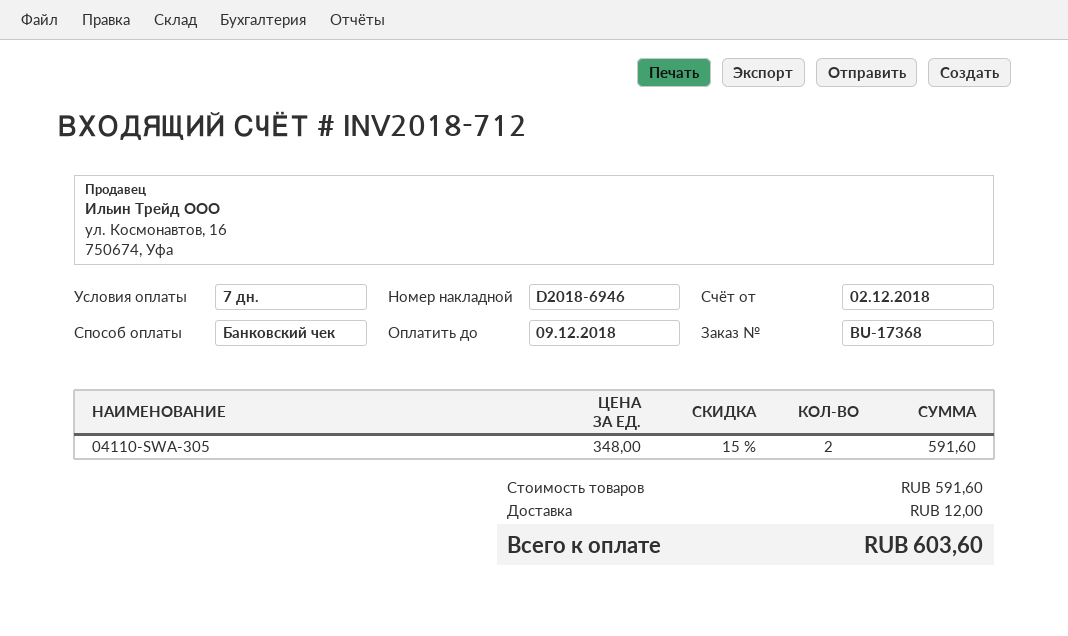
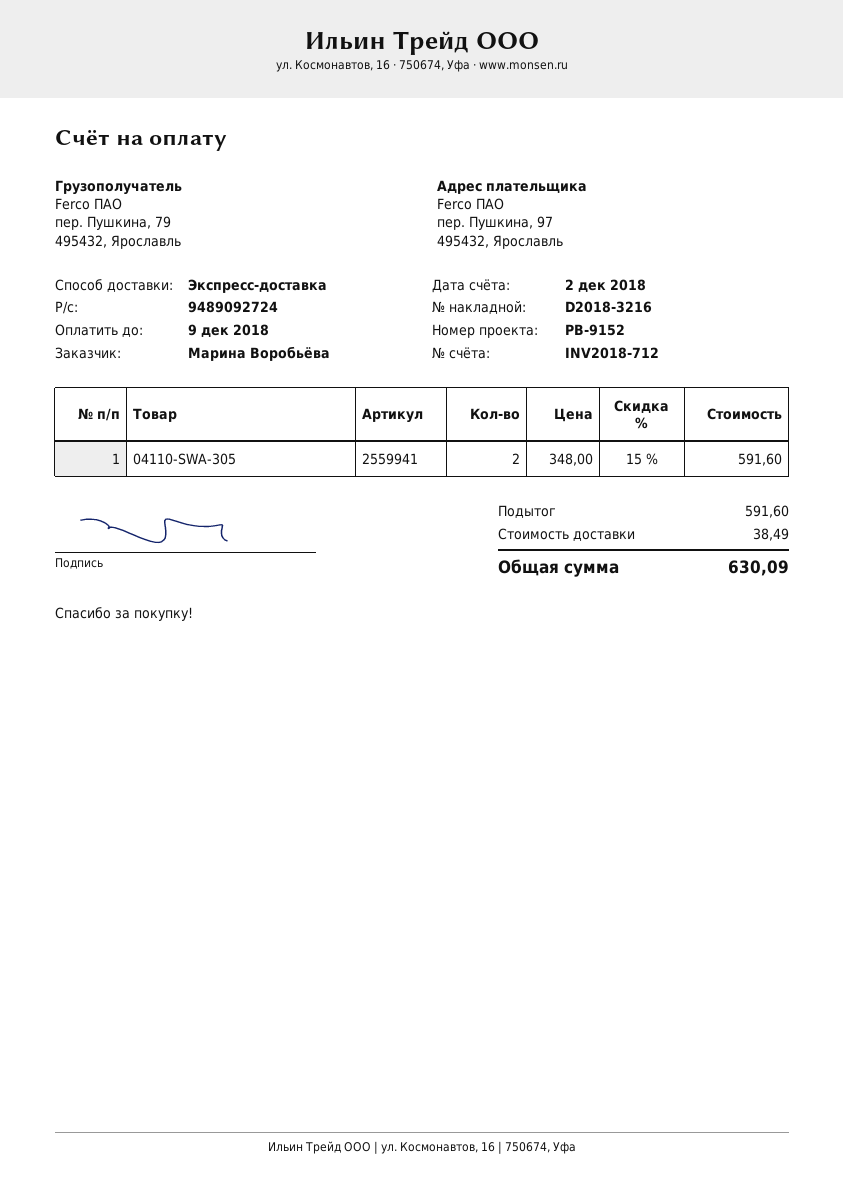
delivery note number: D2018-6946 -> D2018-3216
shipping: 12.00 -> 38.49
total: 603.60 -> 630.09

